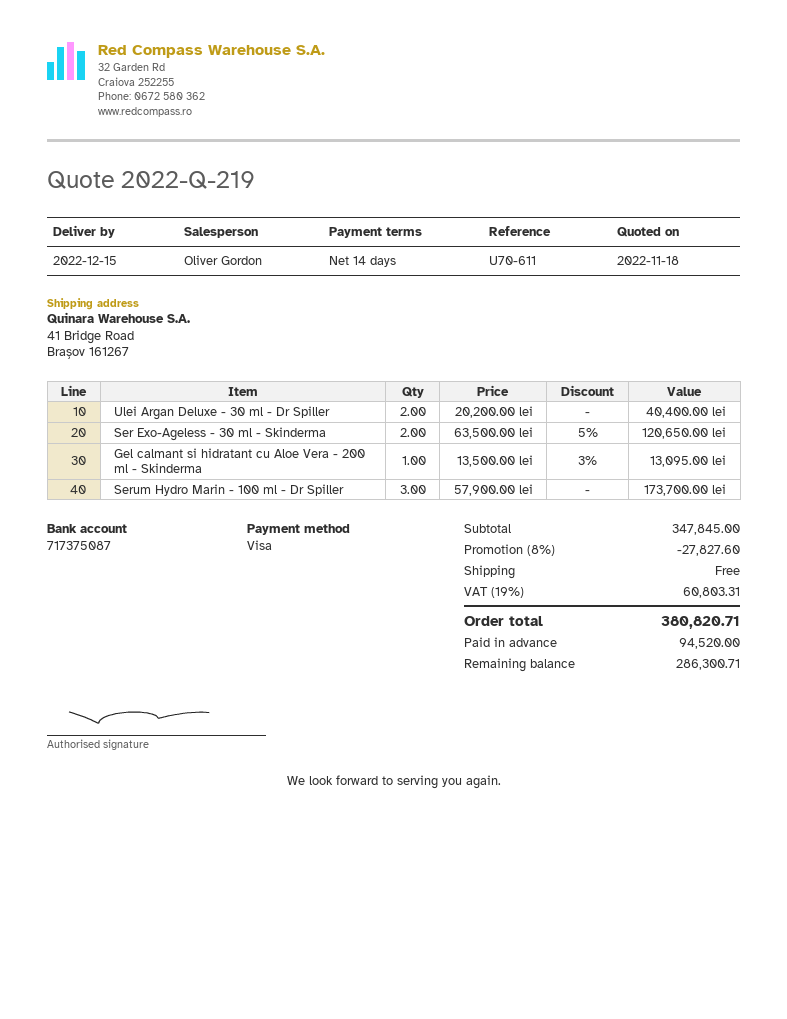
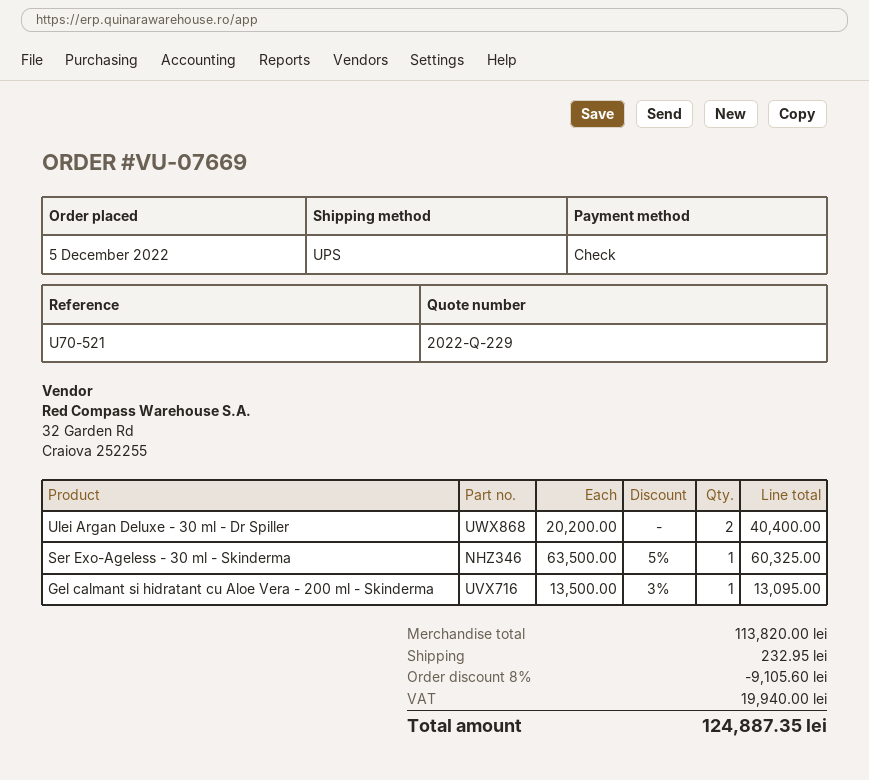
quote number: 2022-Q-219 -> 2022-Q-229
reference: U70-611 -> U70-521
payment method: Visa -> cheque
Ser Exo-Ageless - 30 ml - Skinderma: 2 x 63500.00 - 5% = 120650.00 -> 1 x 63500.00 - 5% = 60325.00
Serum Hydro Marin - 100 ml - Dr Spiller: 3 x 57900.00 = 173700.00 -> none
subtotal: 347845.00 -> 113820.00
discount: 8% = 27827.60 -> 8% = 9105.60
shipping: 0.00 -> 232.95
tax: 60803.31 -> 19940.00
total: 380820.71 -> 124887.35

